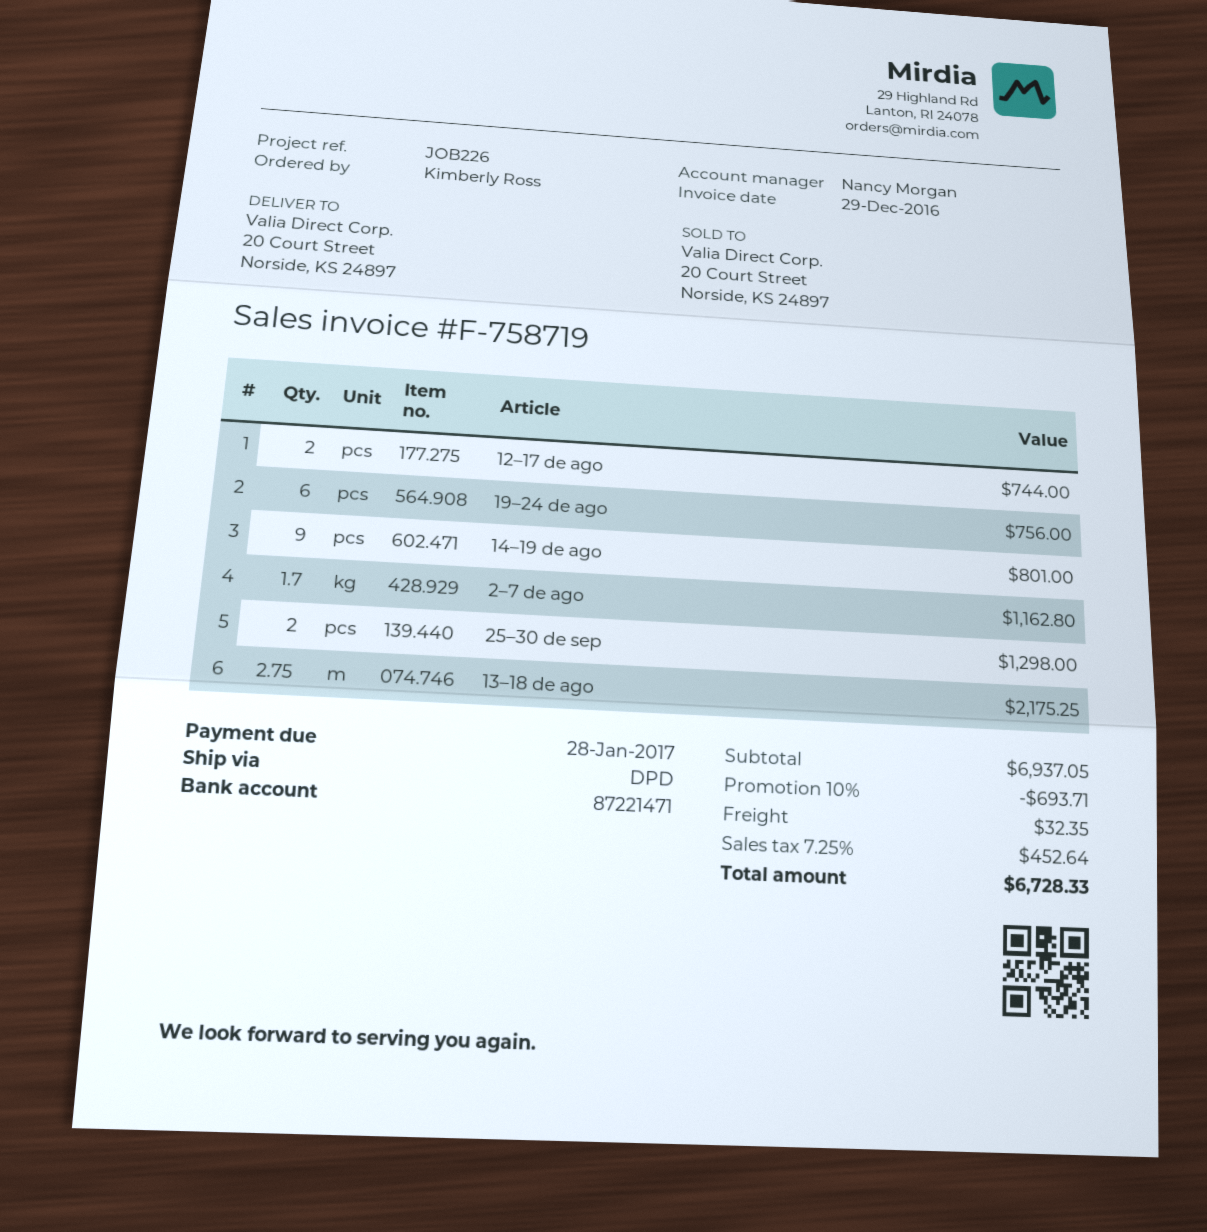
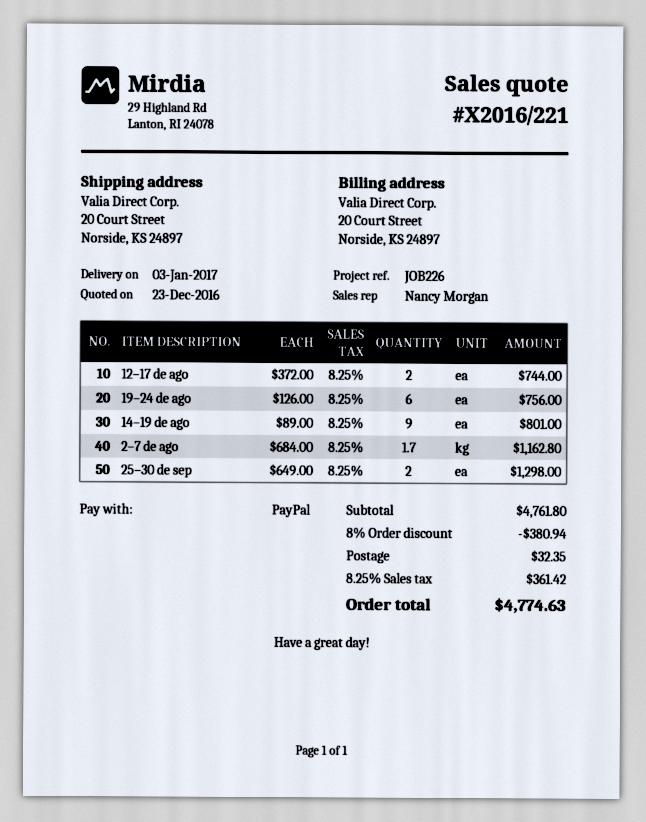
13–18 de ago: 2.75 for 2175.25 -> none
subtotal: 6937.05 -> 4761.80
discount: 10% = 693.71 -> 8% = 380.94
tax: 7.25% = 452.64 -> 8.25% = 361.42
total: 6728.33 -> 4774.63

